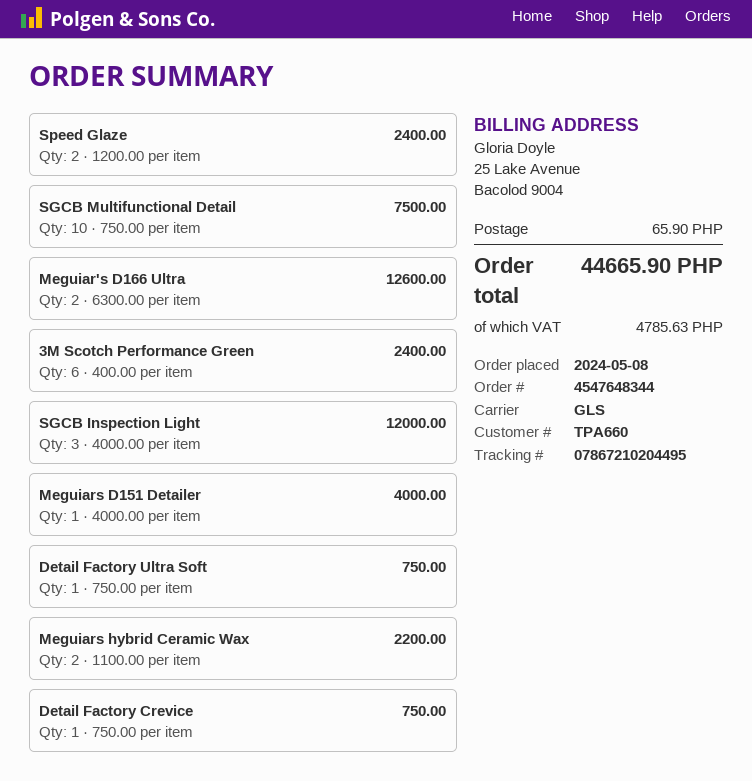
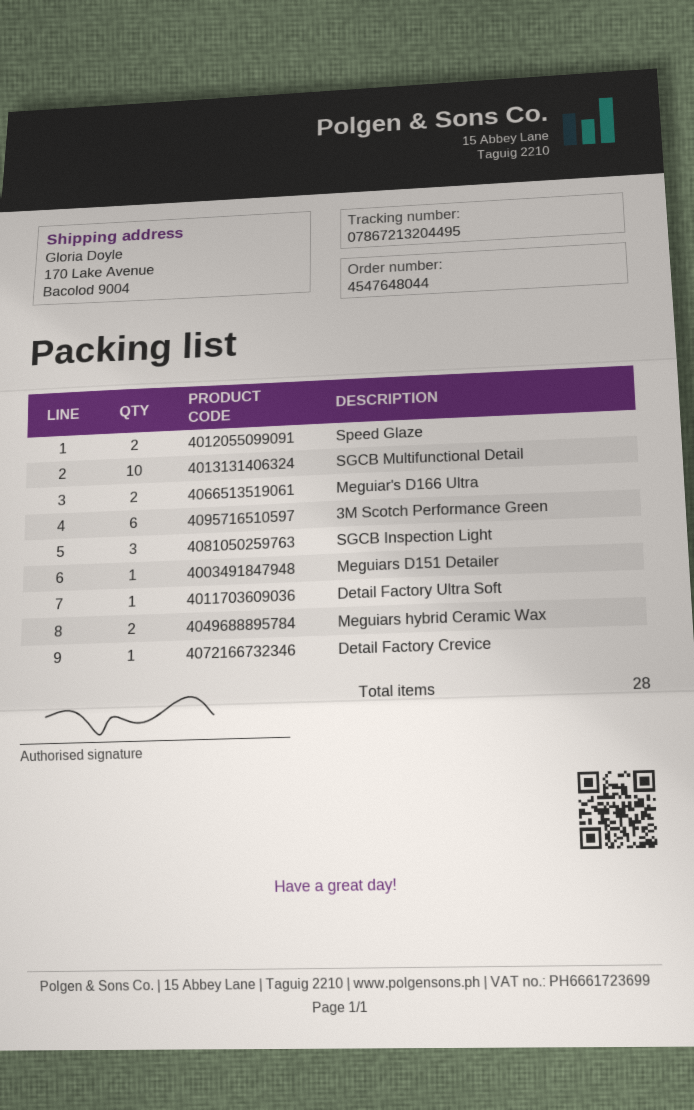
order number: 4547648344 -> 4547648044
tracking number: 07867210204495 -> 07867213204495

